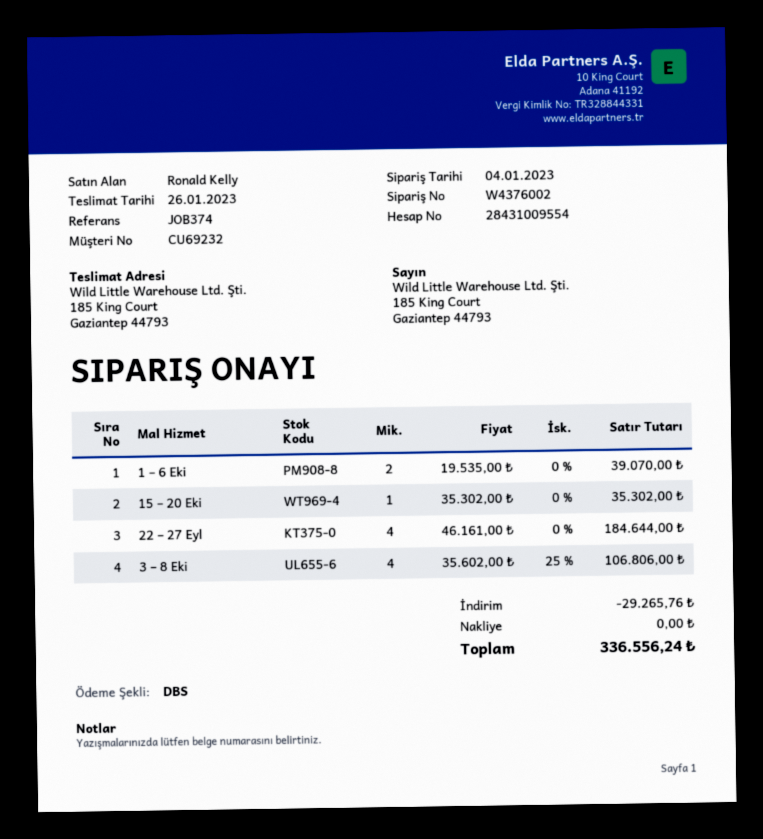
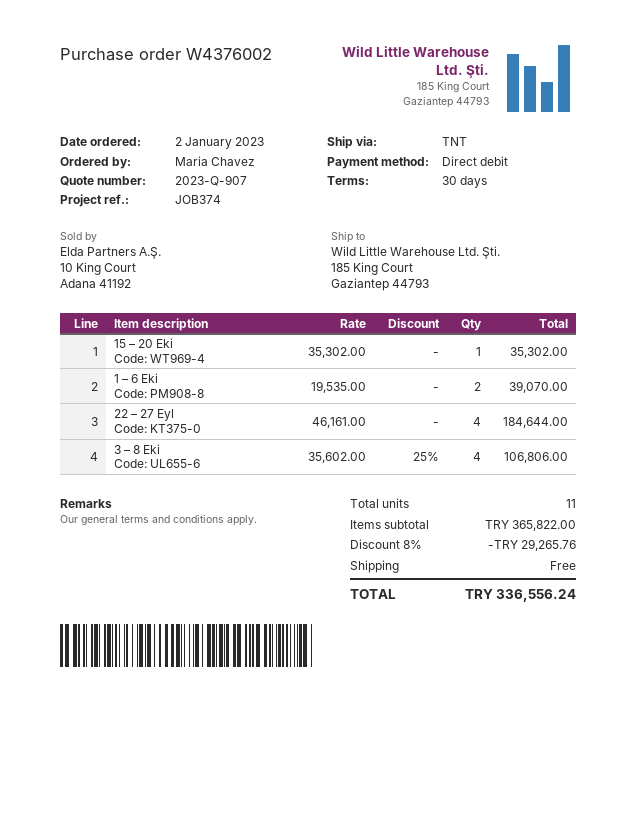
order date: 2023-01-04 -> 2023-01-02
ordered by: Ronald Kelly -> Maria Chavez

